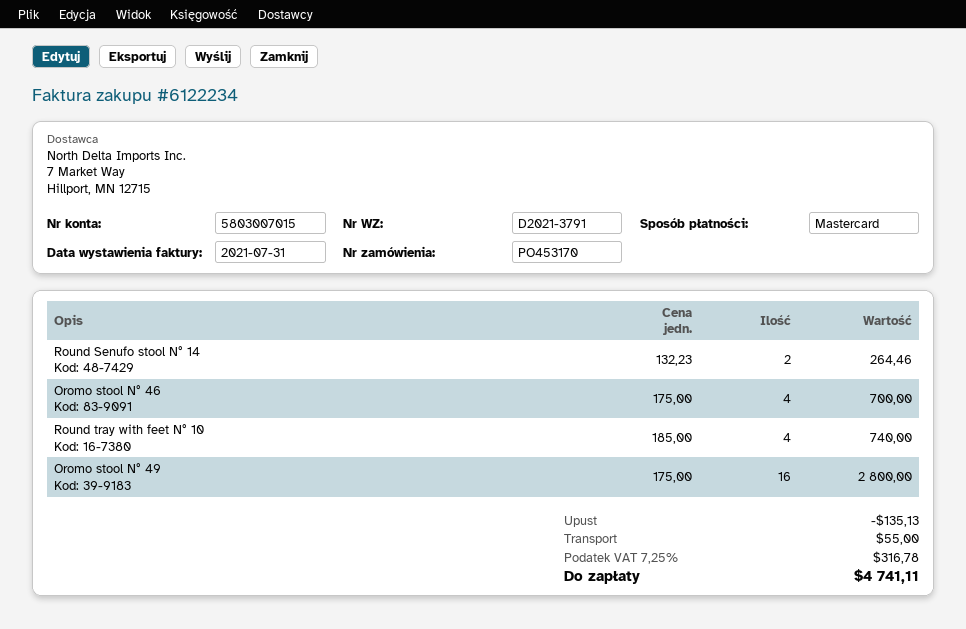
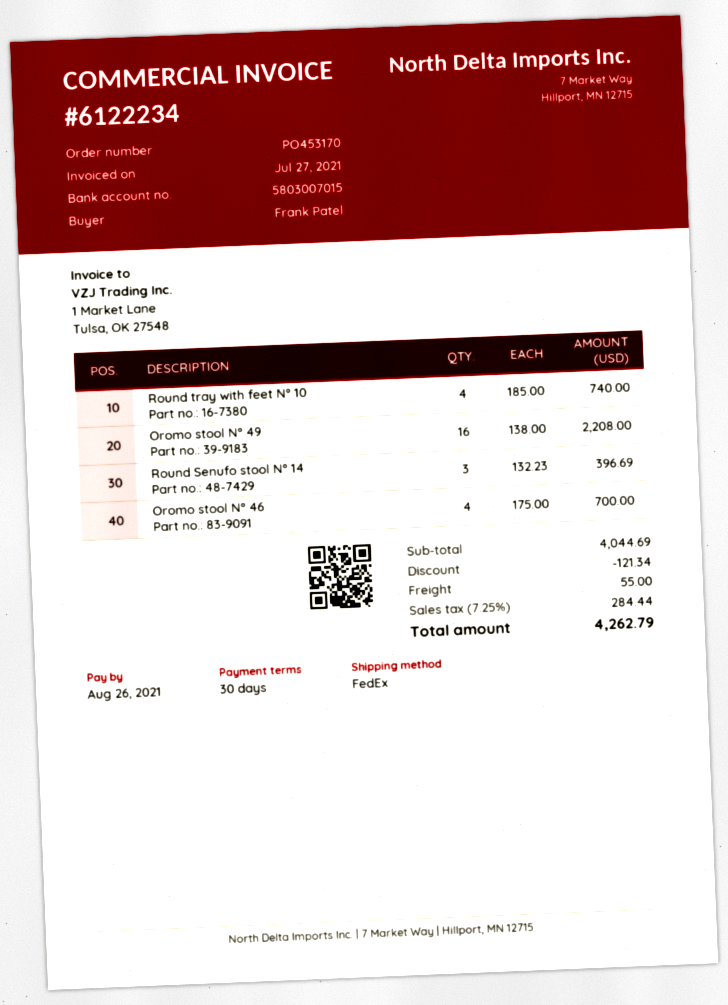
invoice date: 2021-07-31 -> 2021-07-27
Round Senufo stool N° 14: 2 x 132.23 = 264.46 -> 3 x 132.23 = 396.69
Oromo stool N° 49: 16 x 175.00 = 2800.00 -> 16 x 138.00 = 2208.00
discount: 135.13 -> 121.34
tax: 7.25% = 316.78 -> 7.25% = 284.44
total: 4741.11 -> 4262.79

